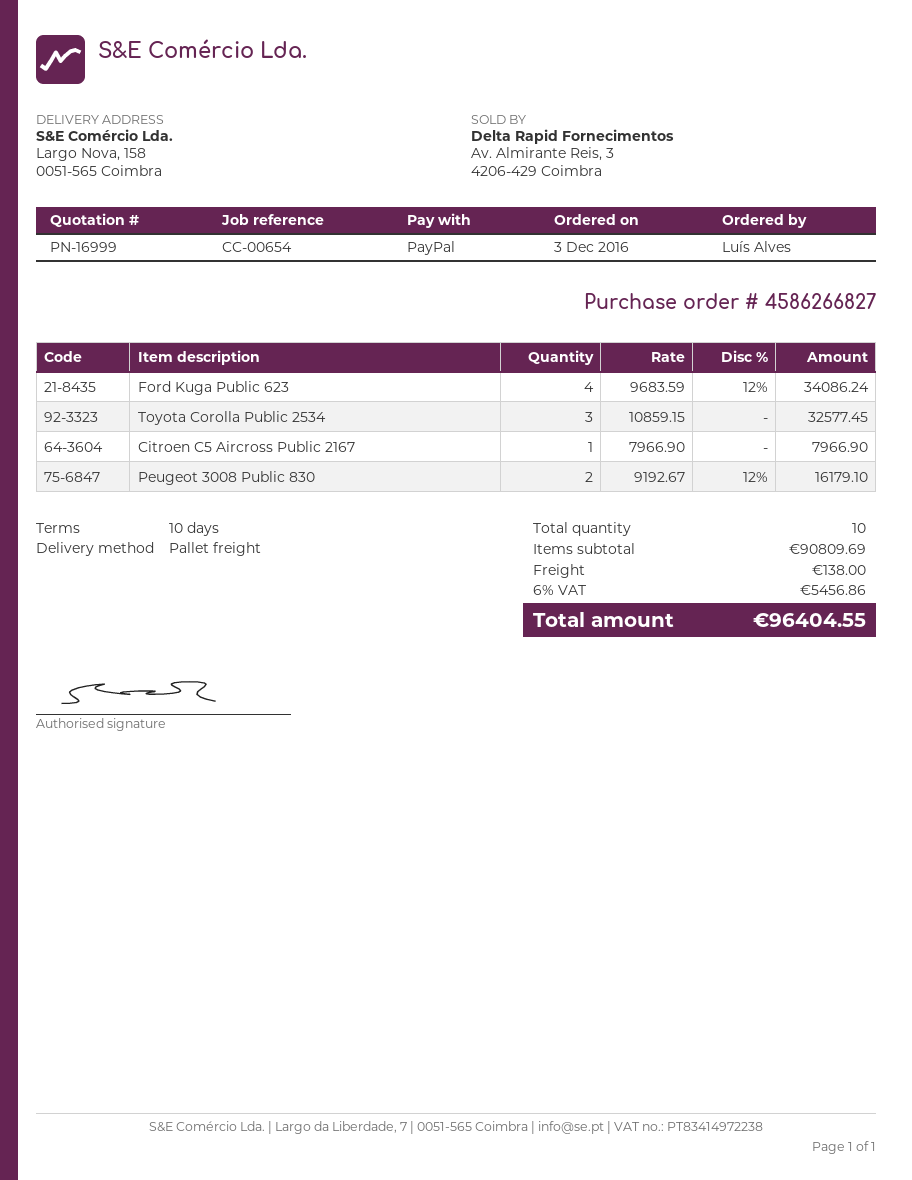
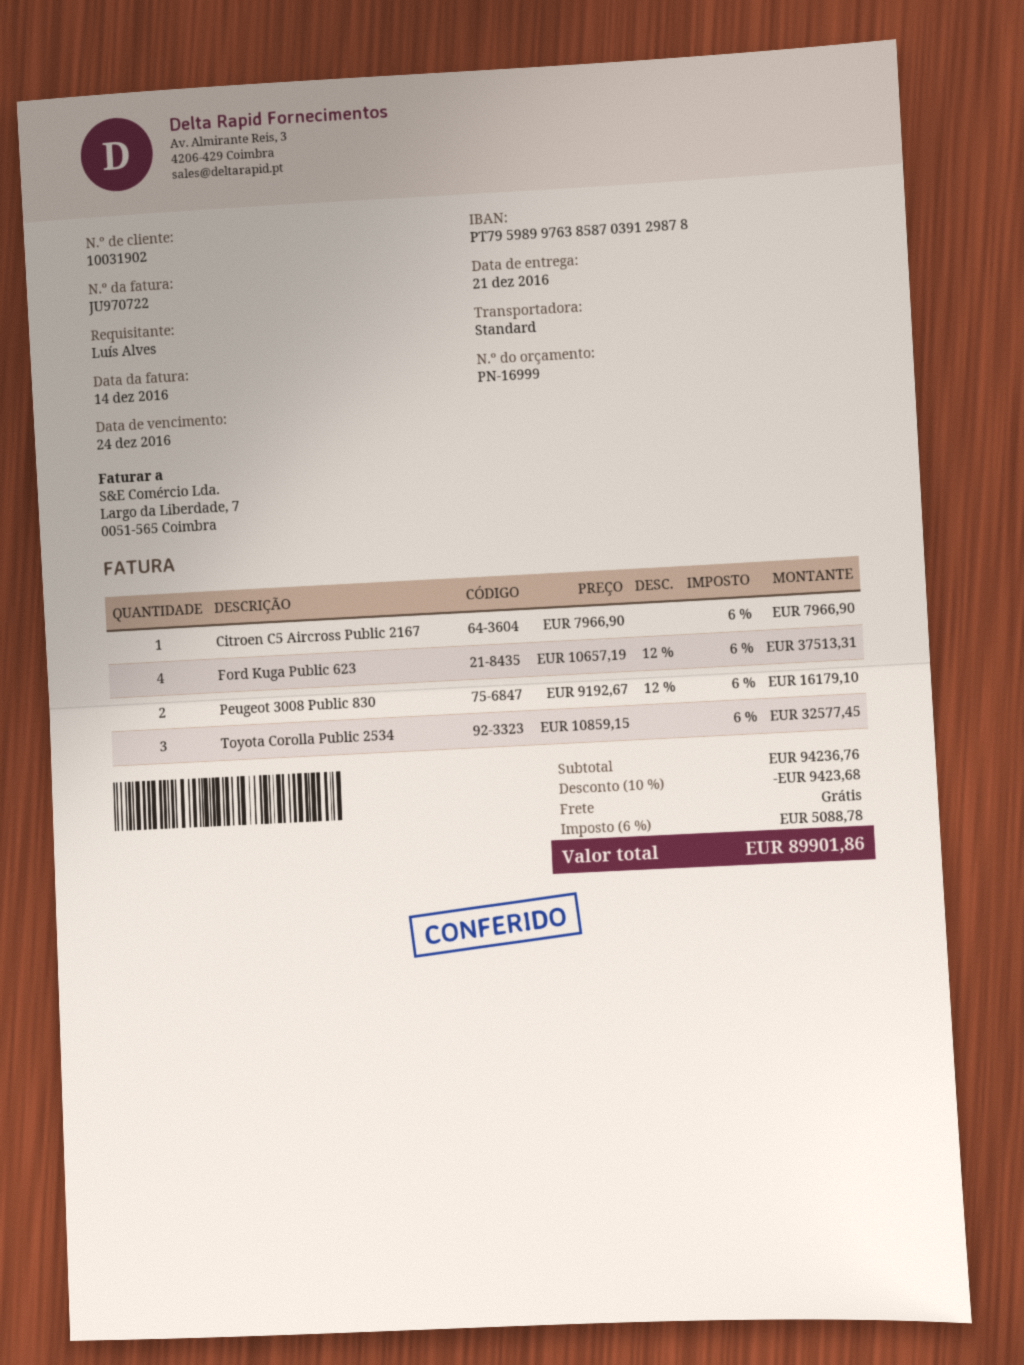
shipping method: pallet freight -> standard
Ford Kuga Public 623: 4 x 9683.59 - 12% = 34086.24 -> 4 x 10657.19 - 12% = 37513.31
subtotal: 90809.69 -> 94236.76
discount: none -> 10% = 9423.68
shipping: 138.00 -> 0.00
tax: 6% = 5456.86 -> 6% = 5088.78
total: 96404.55 -> 89901.86

